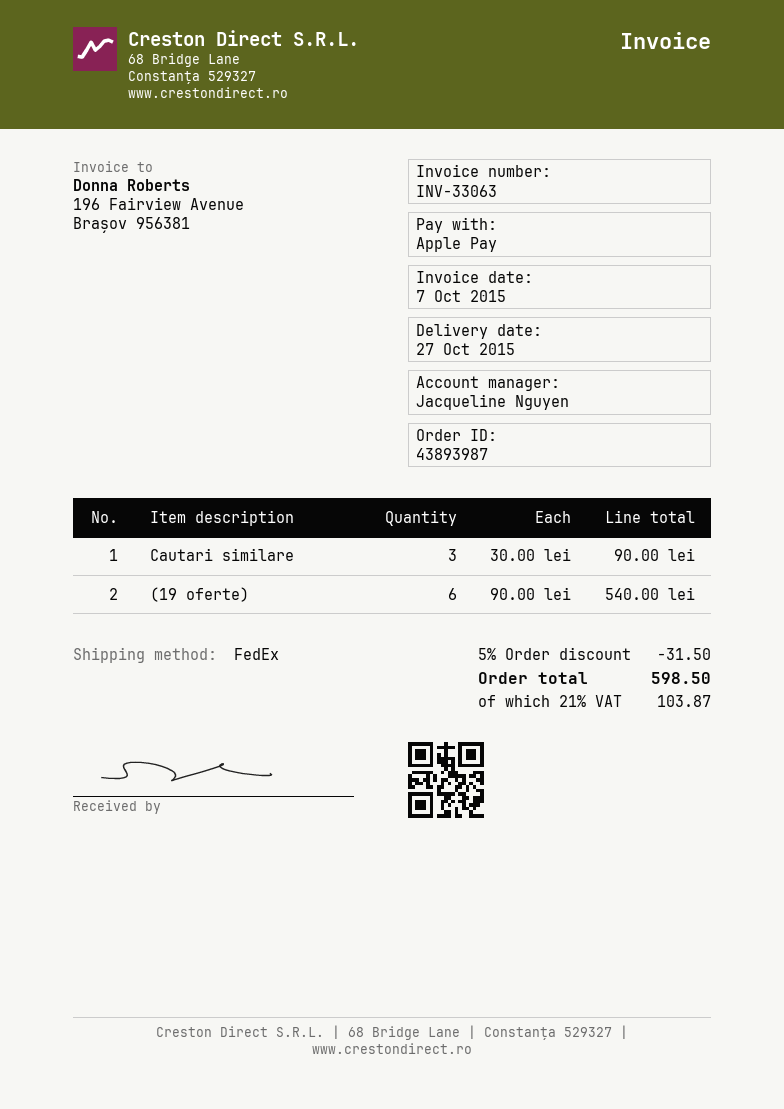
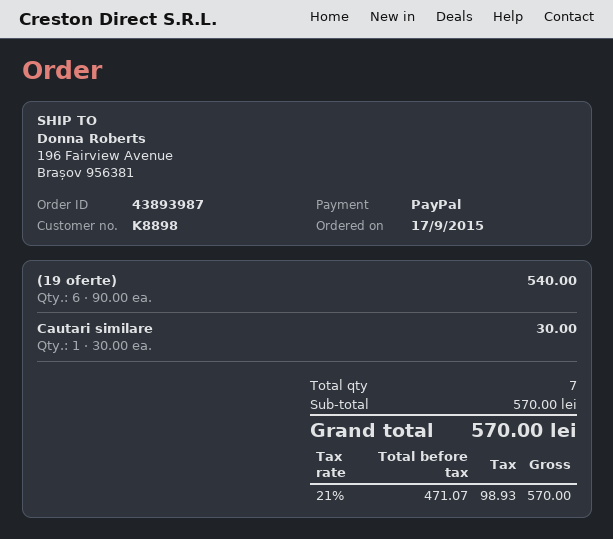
payment method: Apple Pay -> PayPal
Cautari similare: 3 x 30.00 = 90.00 -> 1 x 30.00 = 30.00
discount: 5% = 31.50 -> none
tax: 21% = 103.87 -> 21% = 98.93
total: 598.50 -> 570.00

